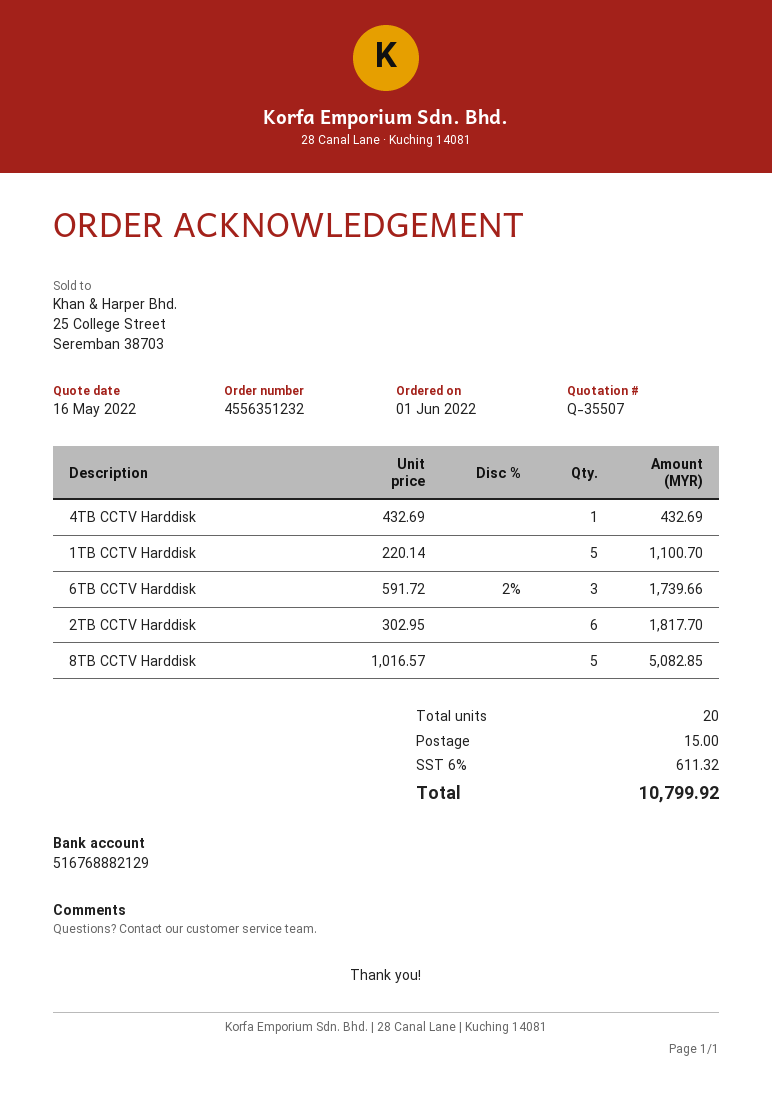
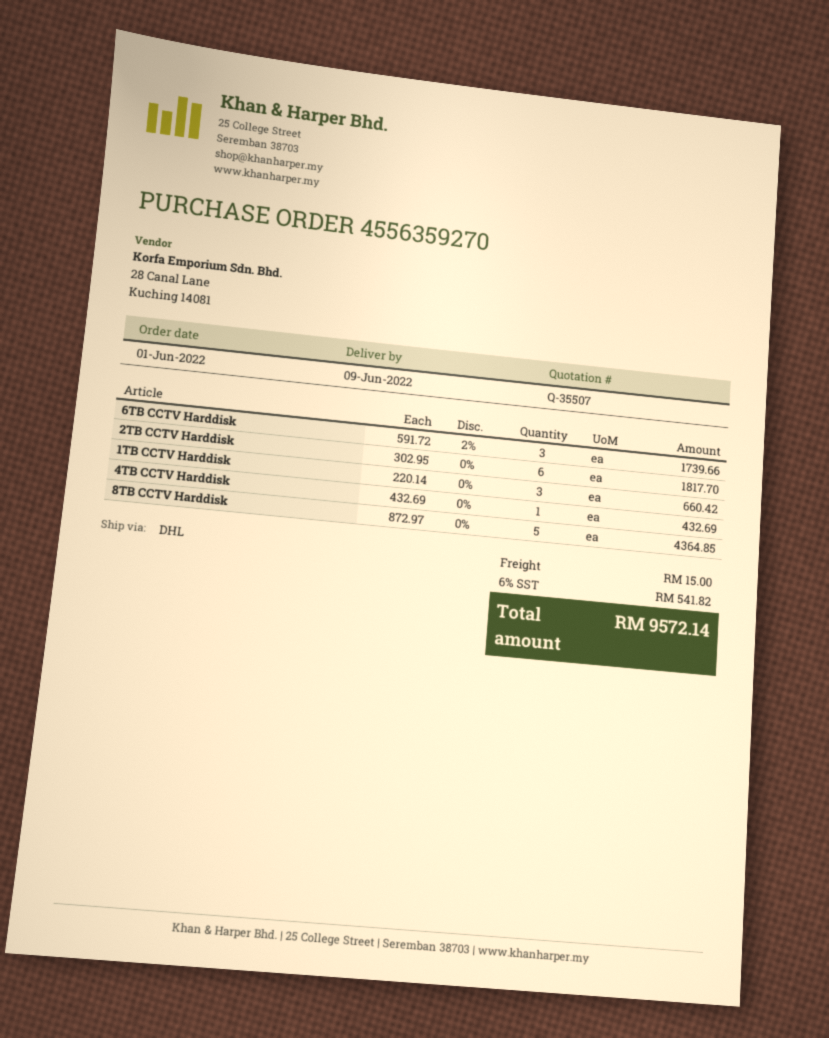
order number: 4556351232 -> 4556359270
1TB CCTV Harddisk: 5 x 220.14 = 1100.70 -> 3 x 220.14 = 660.42
8TB CCTV Harddisk: 5 x 1016.57 = 5082.85 -> 5 x 872.97 = 4364.85
tax: 6% = 611.32 -> 6% = 541.82
total: 10799.92 -> 9572.14

